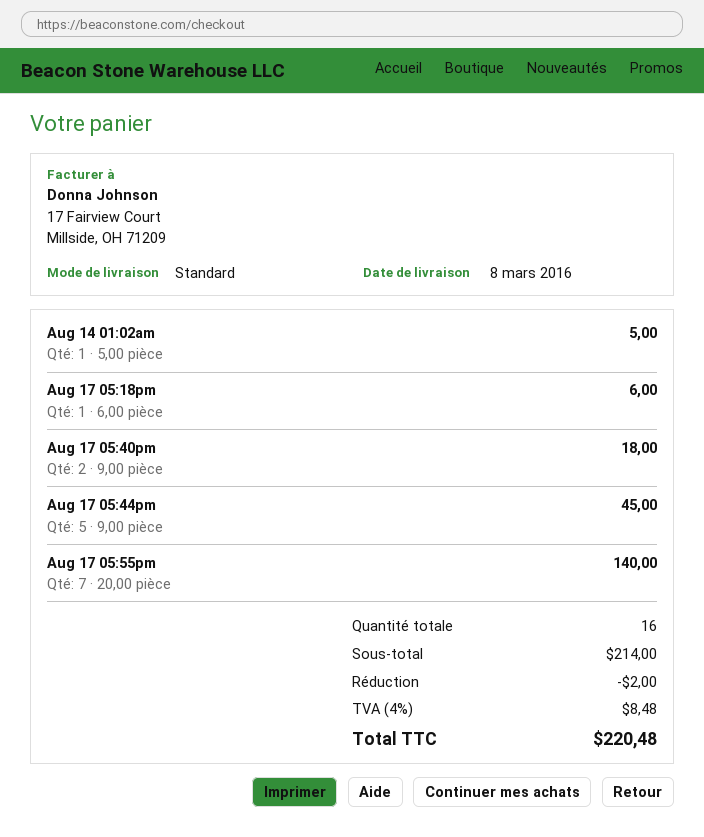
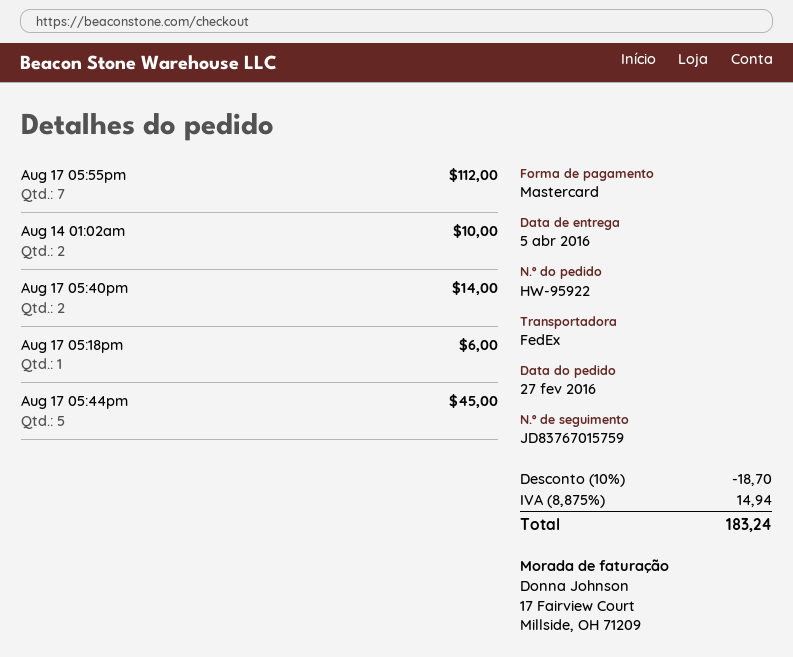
delivery date: 2016-03-08 -> 2016-04-05
shipping method: standard -> FedEx
Aug 14 01:02am: 1 for 5.00 -> 2 for 10.00
Aug 17 05:40pm: 2 for 18.00 -> 2 for 14.00
Aug 17 05:55pm: 7 for 140.00 -> 7 for 112.00
discount: 2.00 -> 18.70
tax: 4% = 8.48 -> 8.875% = 14.94
total: 220.48 -> 183.24

